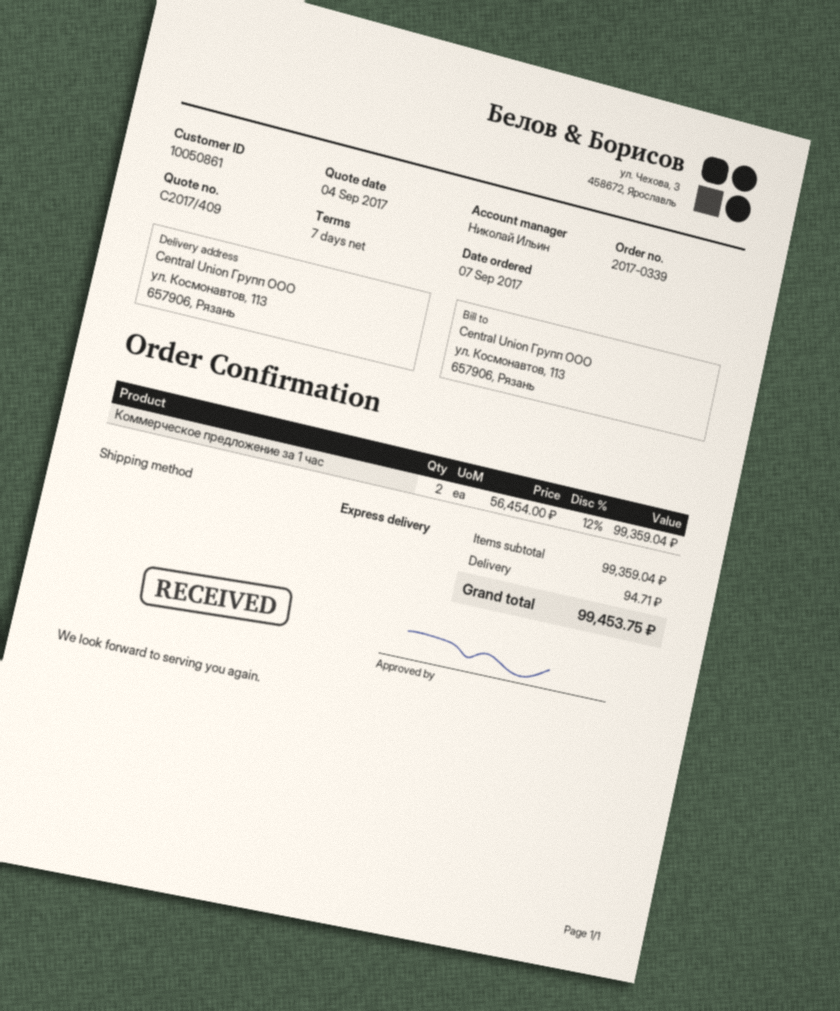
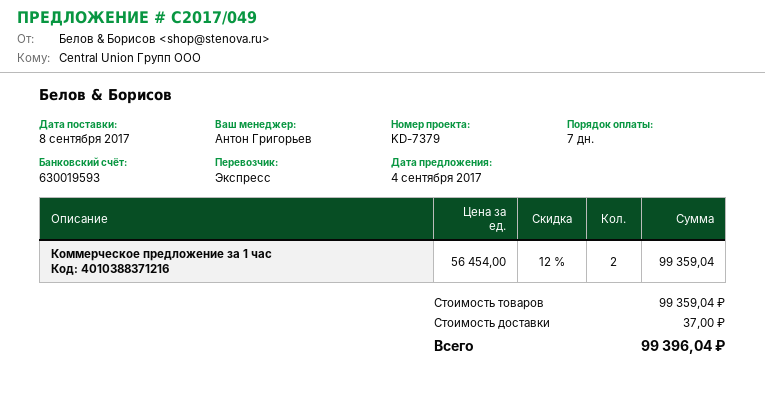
quote number: C2017/409 -> C2017/049
sales rep: Николай Ильин -> Антон Григорьев
shipping: 94.71 -> 37.00
total: 99453.75 -> 99396.04

